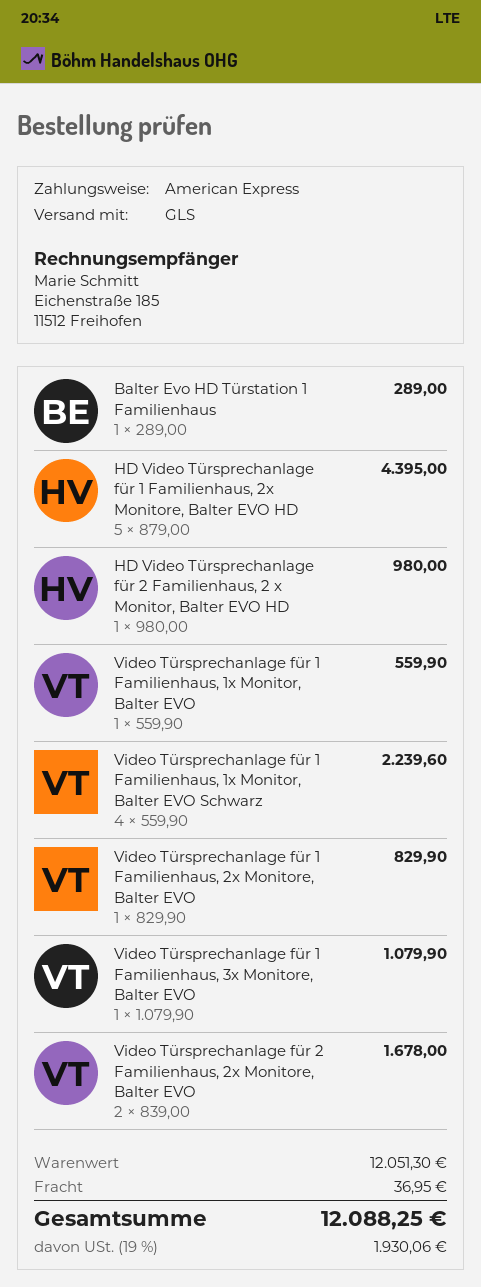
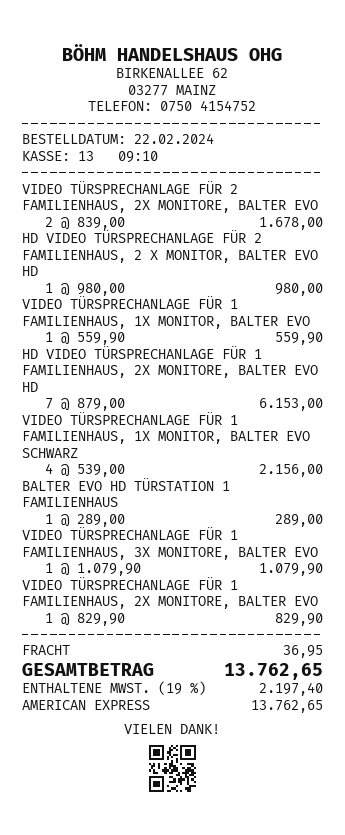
HD Video Türsprechanlage für 1 Familienhaus, 2x Monitore, Balter EVO HD: 5 x 879.00 = 4395.00 -> 7 x 879.00 = 6153.00
Video Türsprechanlage für 1 Familienhaus, 1x Monitor, Balter EVO Schwarz: 4 x 559.90 = 2239.60 -> 4 x 539.00 = 2156.00
tax: 19% = 1930.06 -> 19% = 2197.40
total: 12088.25 -> 13762.65

